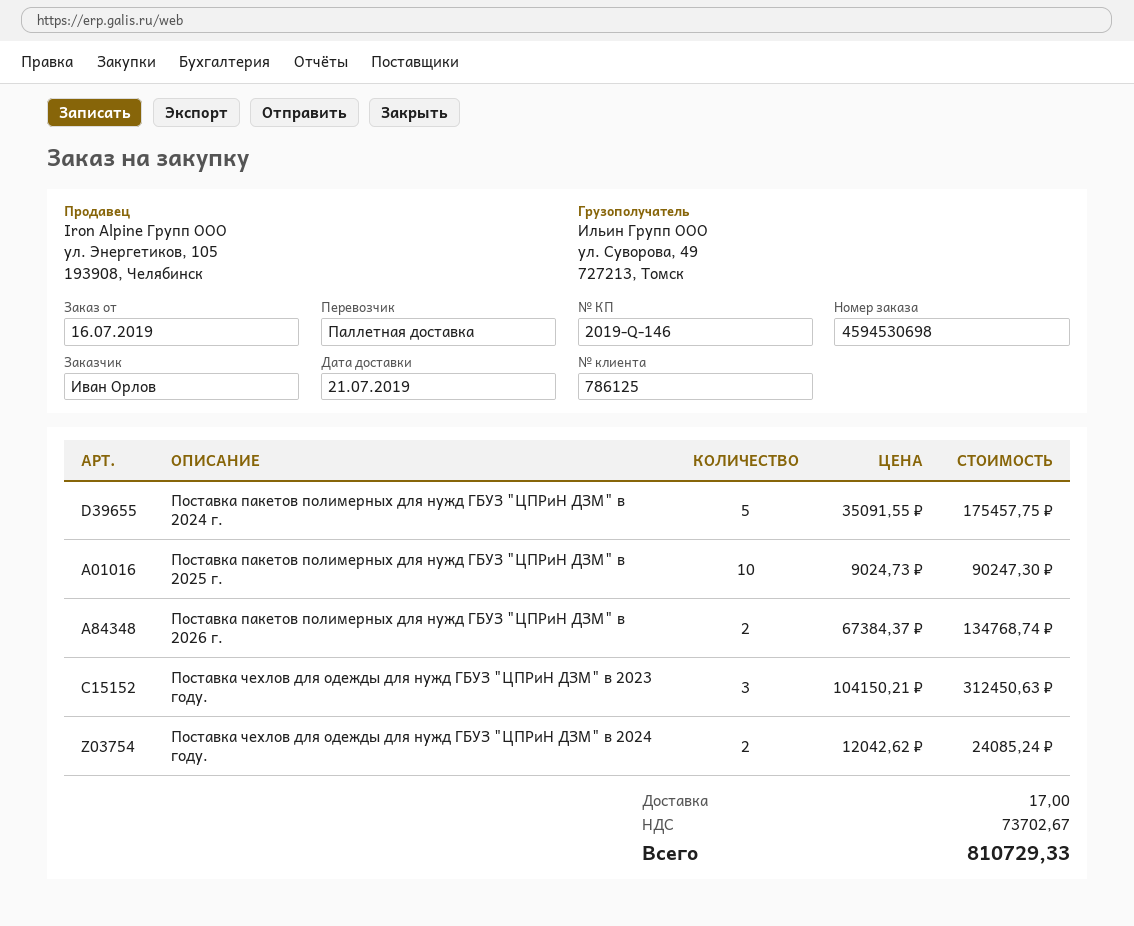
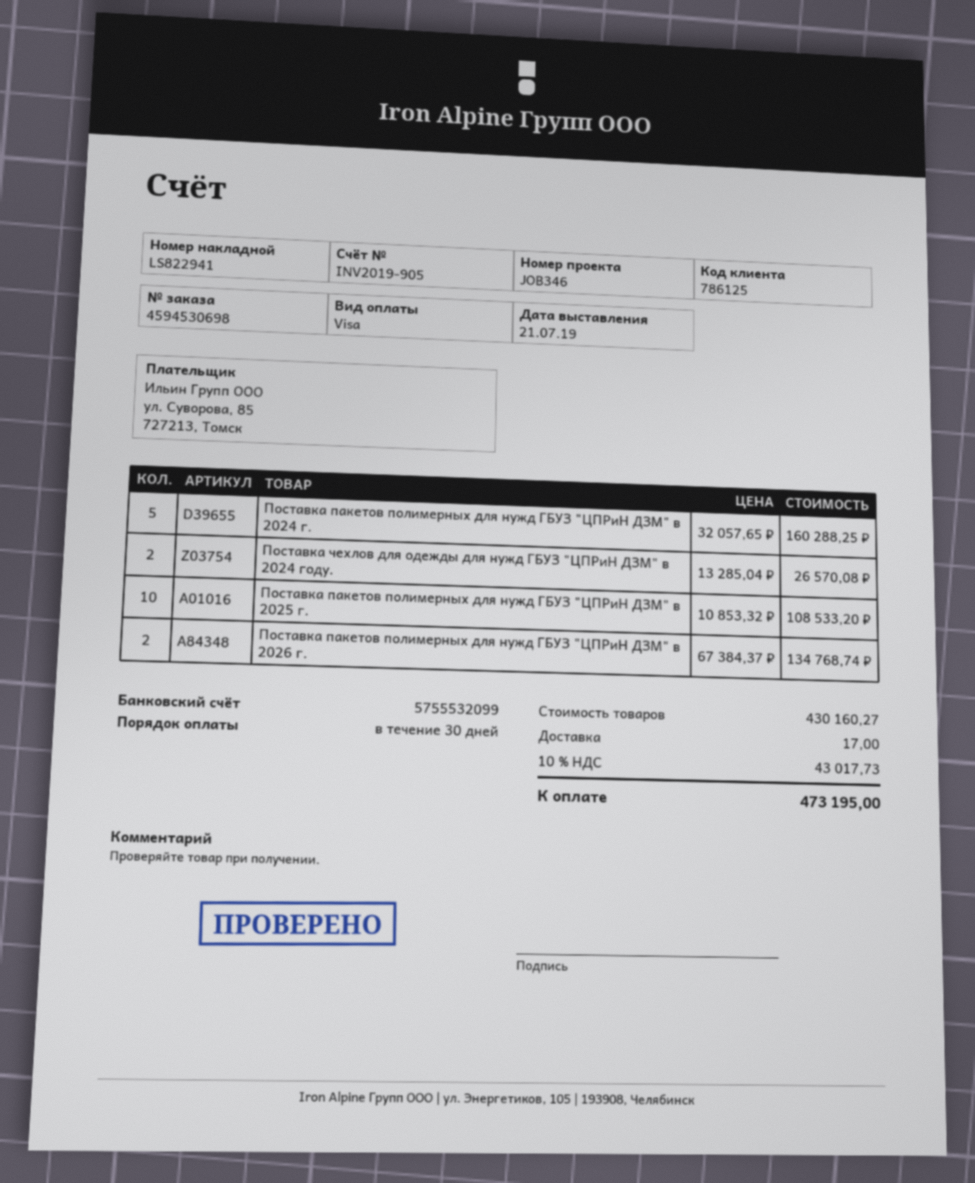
Поставка пакетов полимерных для нужд ГБУЗ "ЦПРиН ДЗМ" в 2024 г.: 5 x 35091.55 = 175457.75 -> 5 x 32057.65 = 160288.25
Поставка пакетов полимерных для нужд ГБУЗ "ЦПРиН ДЗМ" в 2025 г.: 10 x 9024.73 = 90247.30 -> 10 x 10853.32 = 108533.20
Поставка чехлов для одежды для нужд ГБУЗ "ЦПРиН ДЗМ" в 2023 году.: 3 x 104150.21 = 312450.63 -> none
Поставка чехлов для одежды для нужд ГБУЗ "ЦПРиН ДЗМ" в 2024 году.: 2 x 12042.62 = 24085.24 -> 2 x 13285.04 = 26570.08
tax: 73702.67 -> 43017.73
total: 810729.33 -> 473195.00

